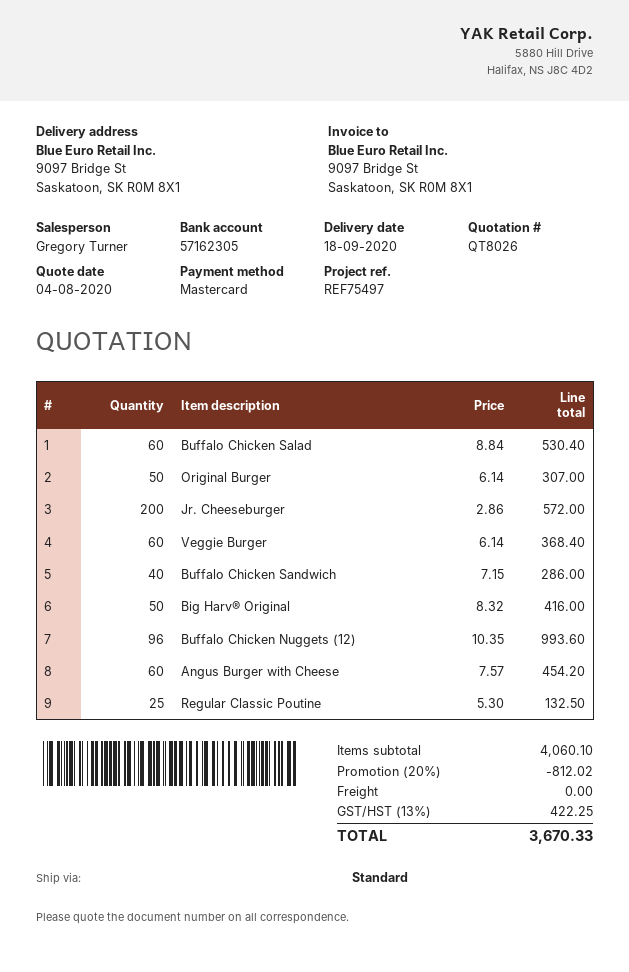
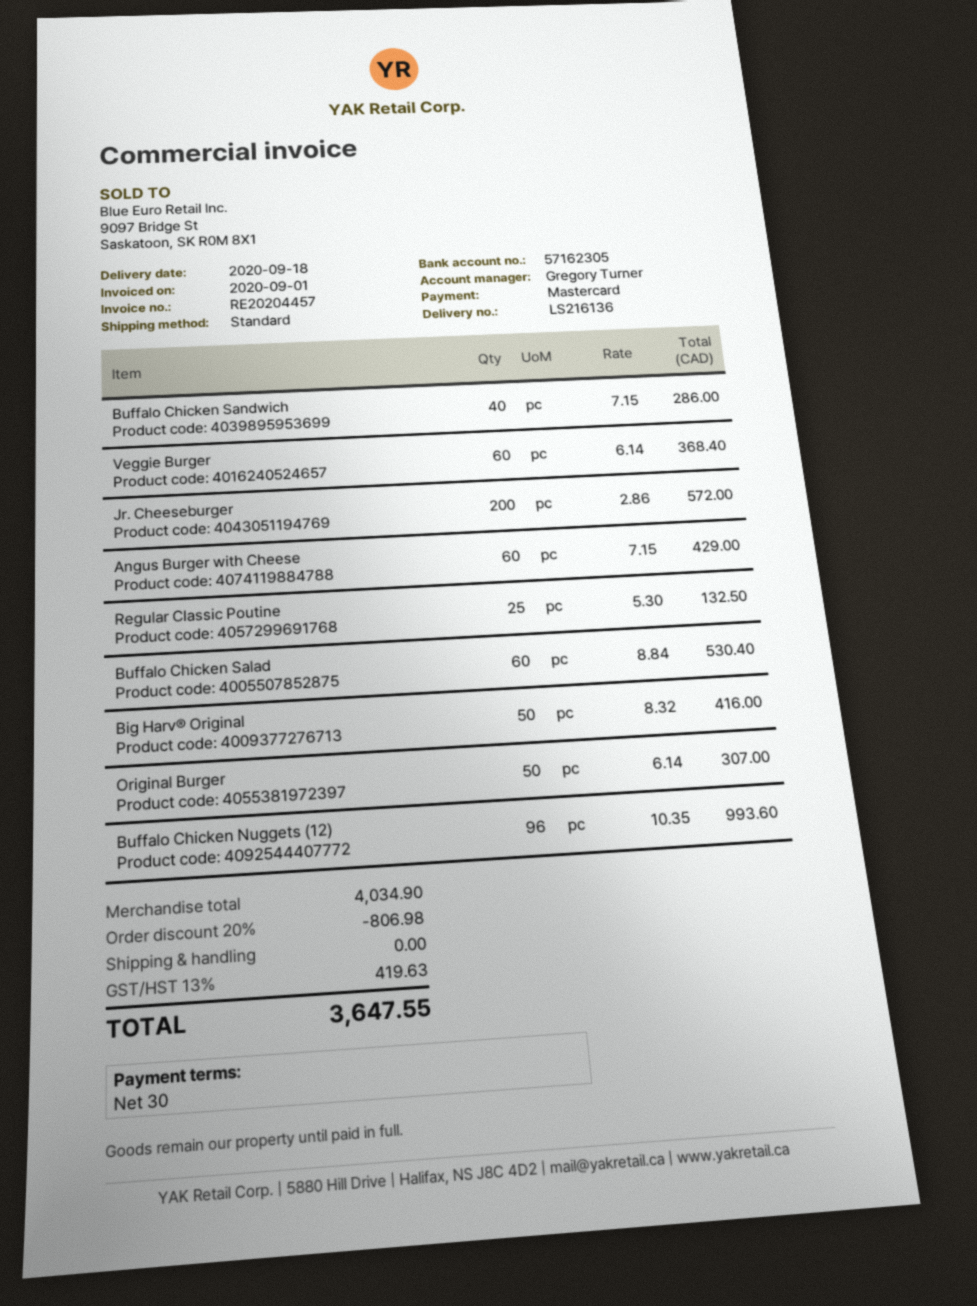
Angus Burger with Cheese: 60 x 7.57 = 454.20 -> 60 x 7.15 = 429.00
subtotal: 4060.10 -> 4034.90
discount: 20% = 812.02 -> 20% = 806.98
tax: 13% = 422.25 -> 13% = 419.63
total: 3670.33 -> 3647.55

